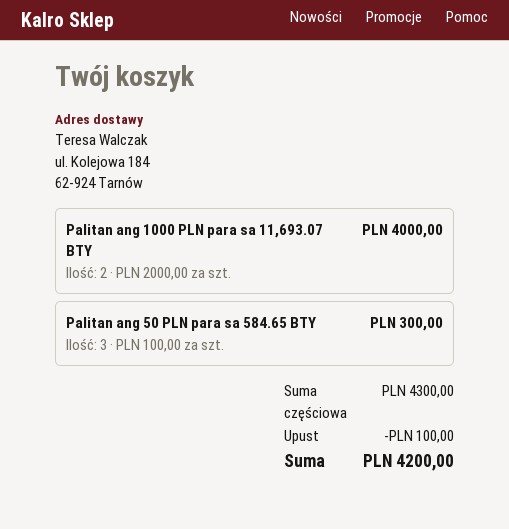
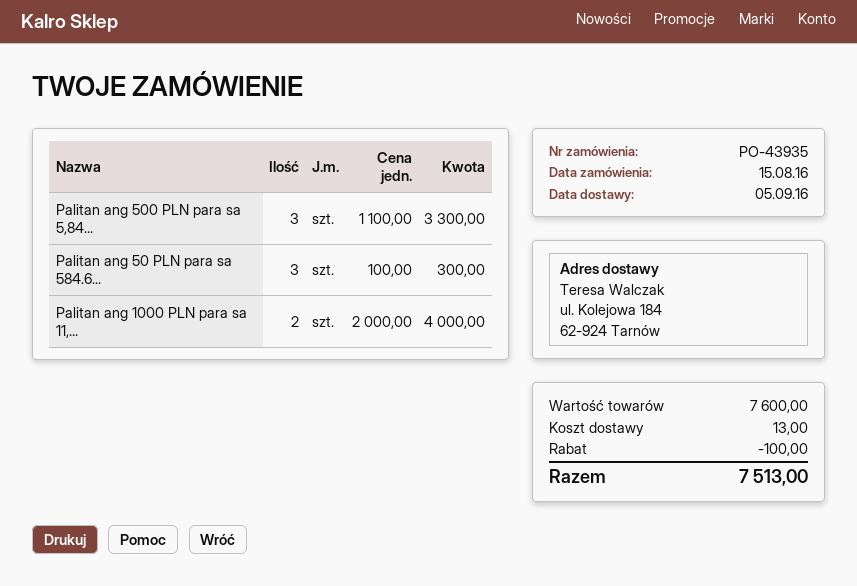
Palitan ang 500 PLN para sa 5,84...: none -> 3 x 1100.00 = 3300.00
subtotal: 4300.00 -> 7600.00
shipping: none -> 13.00
total: 4200.00 -> 7513.00

